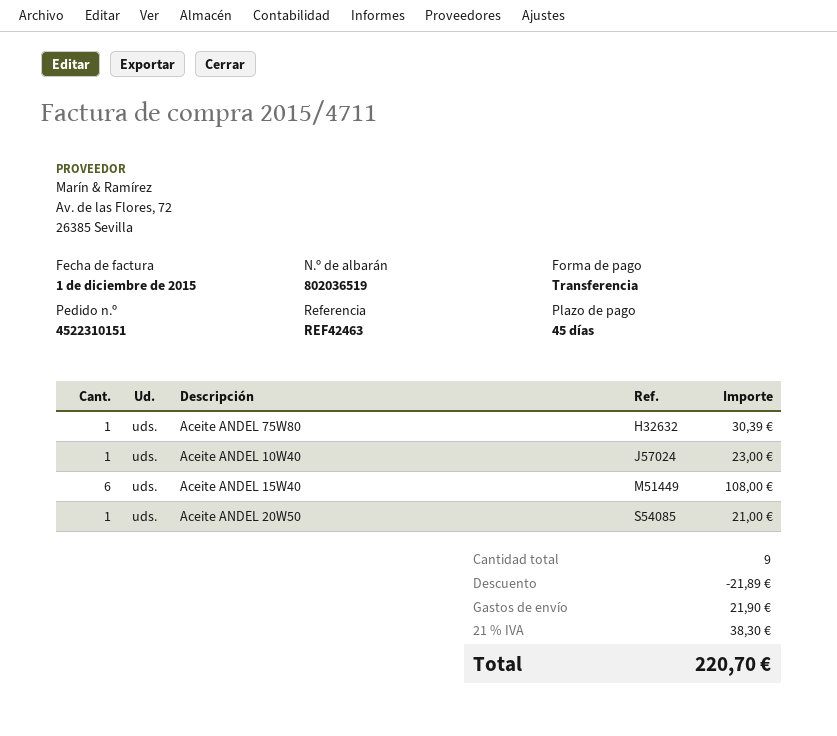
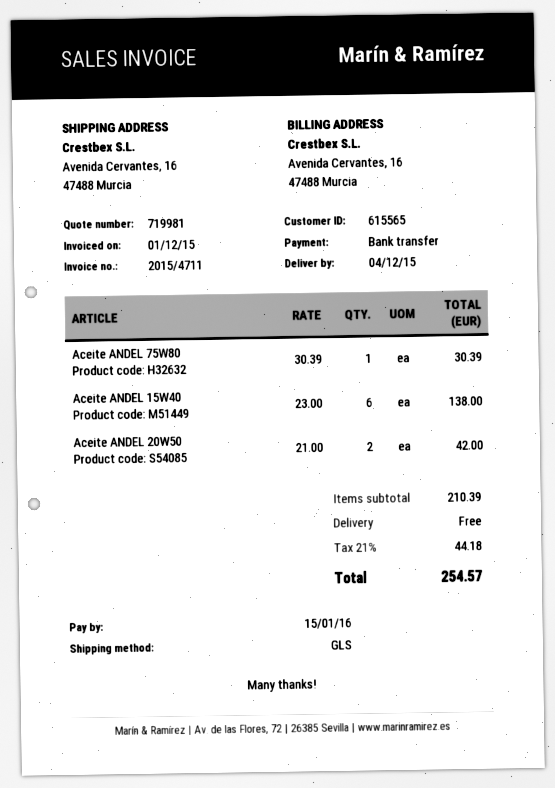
Aceite ANDEL 10W40: 1 for 23.00 -> none
Aceite ANDEL 15W40: 6 for 108.00 -> 6 for 138.00
Aceite ANDEL 20W50: 1 for 21.00 -> 2 for 42.00
discount: 21.89 -> none
shipping: 21.90 -> 0.00
tax: 21% = 38.30 -> 21% = 44.18
total: 220.70 -> 254.57

